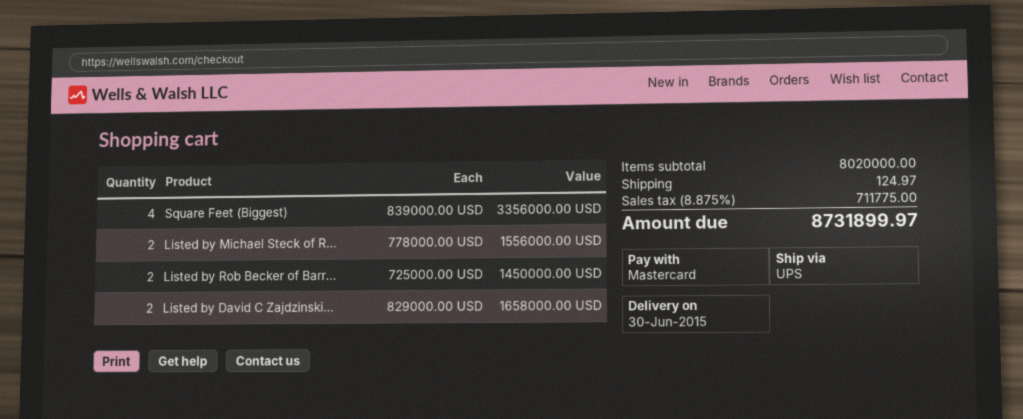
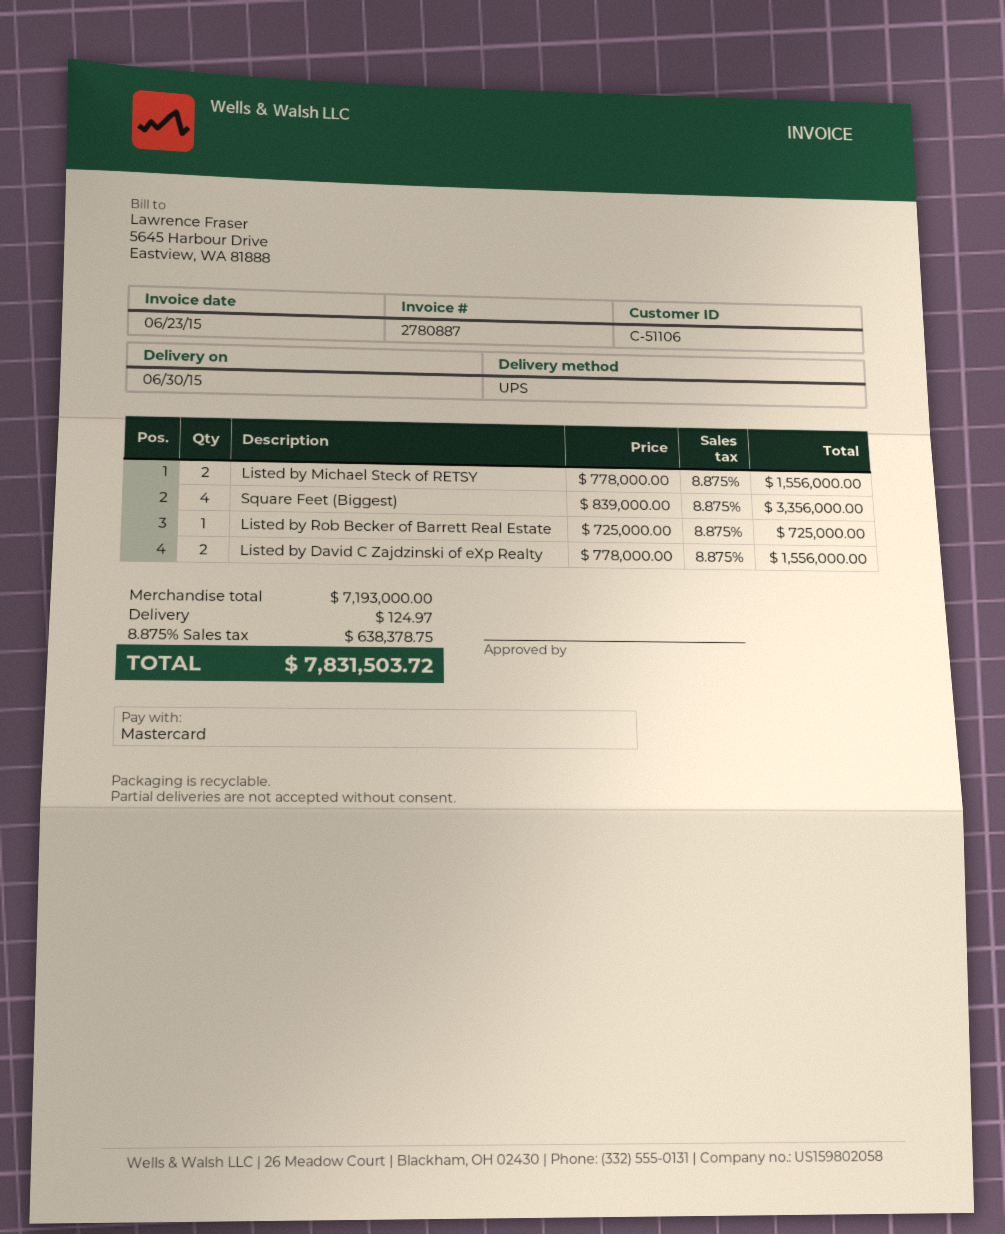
Listed by Rob Becker of Barr...: 2 x 725000.00 = 1450000.00 -> 1 x 725000.00 = 725000.00
Listed by David C Zajdzinski...: 2 x 829000.00 = 1658000.00 -> 2 x 778000.00 = 1556000.00
subtotal: 8020000.00 -> 7193000.00
tax: 8.875% = 711775.00 -> 8.875% = 638378.75
total: 8731899.97 -> 7831503.72

